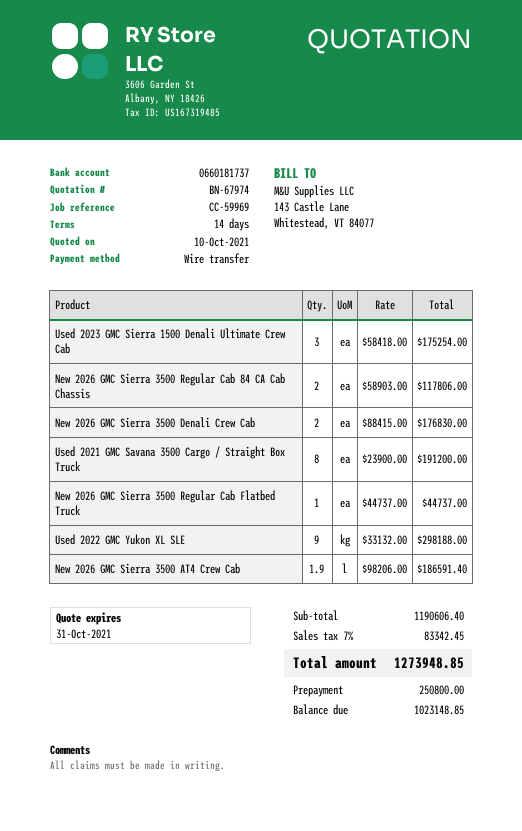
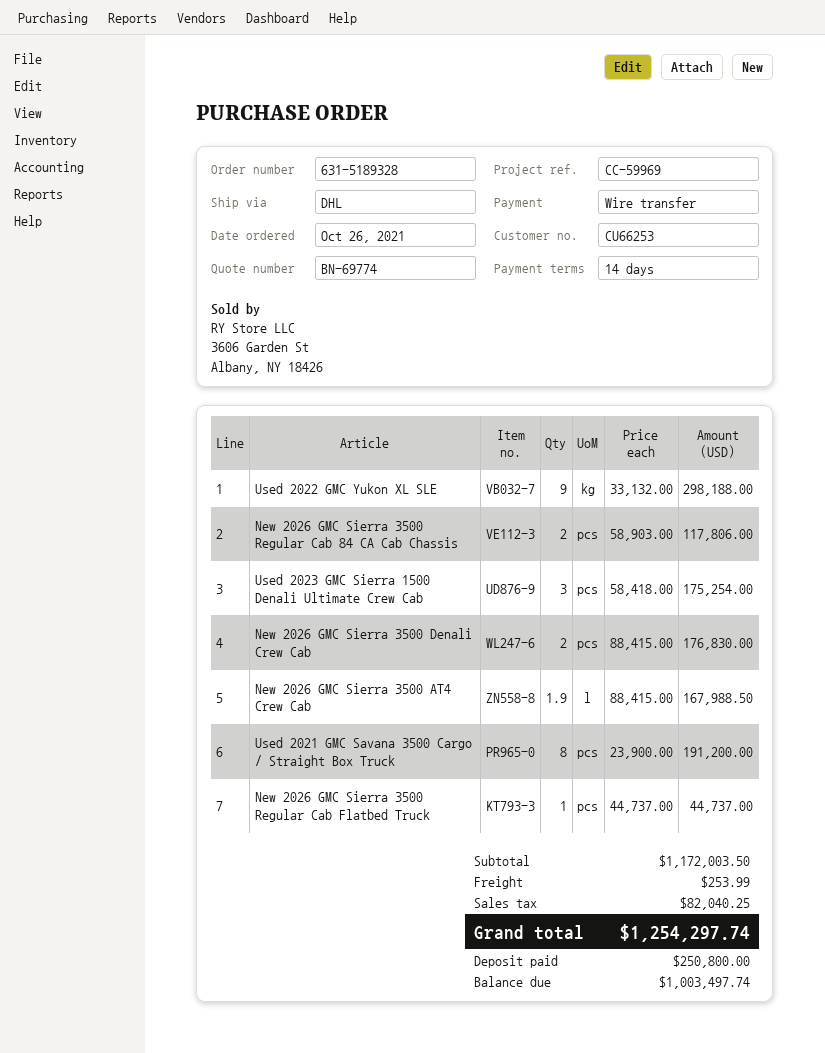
quote number: BN-67974 -> BN-69774
New 2026 GMC Sierra 3500 AT4 Crew Cab: 1.9 x 98206.00 = 186591.40 -> 1.9 x 88415.00 = 167988.50
subtotal: 1190606.40 -> 1172003.50
shipping: none -> 253.99
tax: 83342.45 -> 82040.25
total: 1273948.85 -> 1254297.74
balance: 1023148.85 -> 1003497.74

